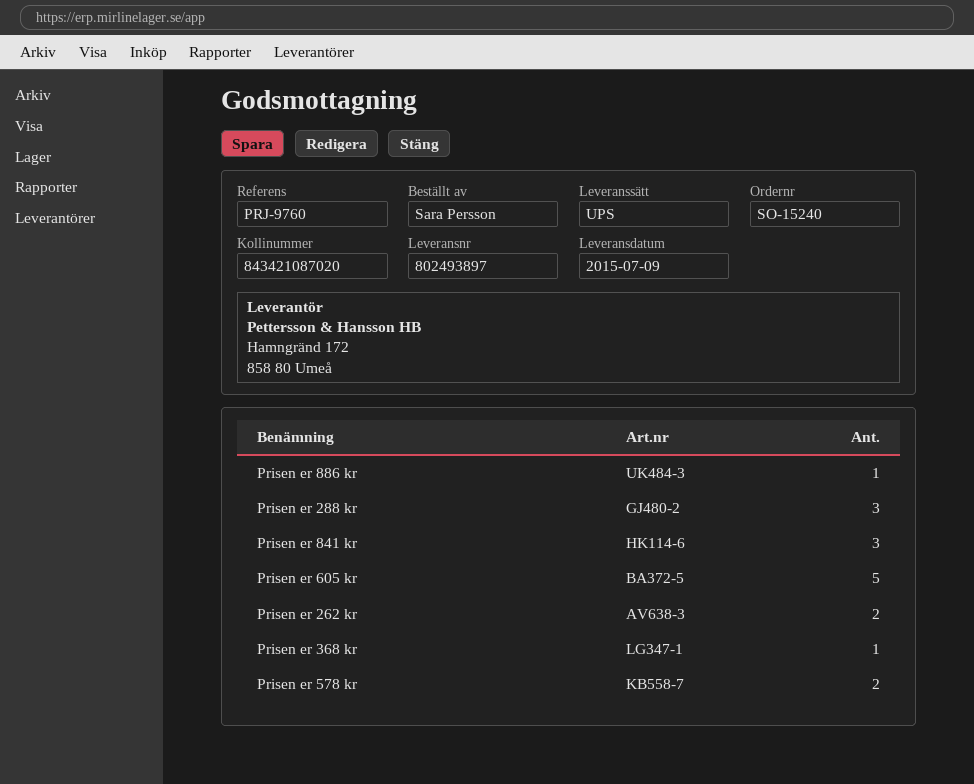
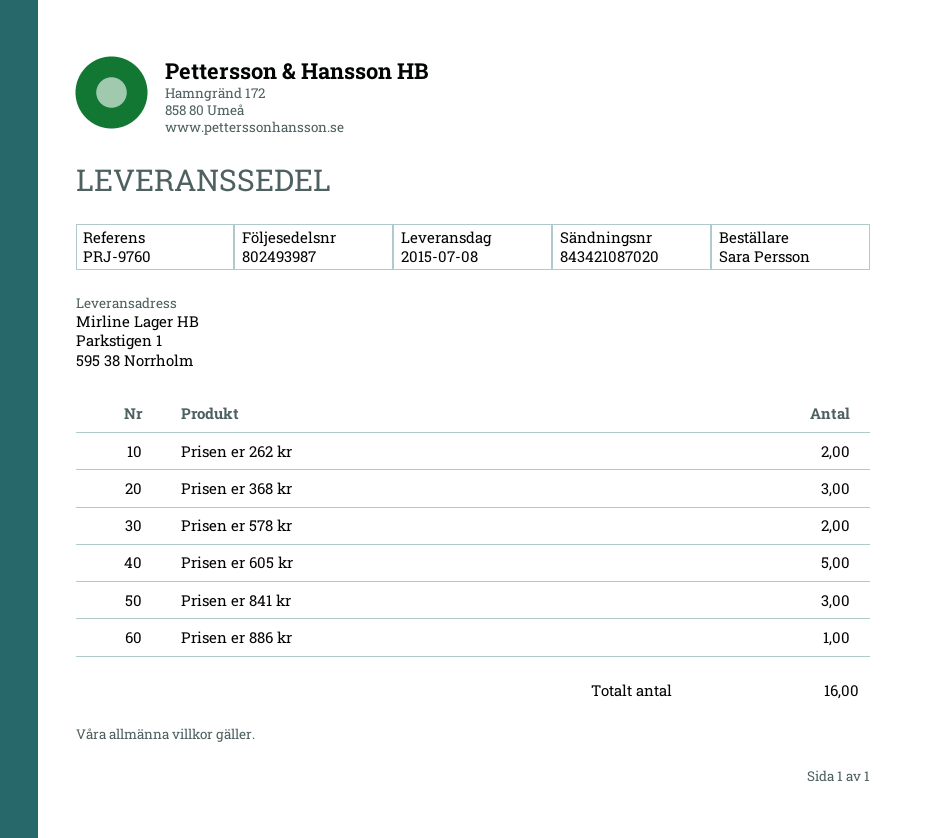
delivery note number: 802493897 -> 802493987
delivery date: 2015-07-09 -> 2015-07-08
Prisen er 288 kr: 3 -> none
Prisen er 368 kr: 1 -> 3

